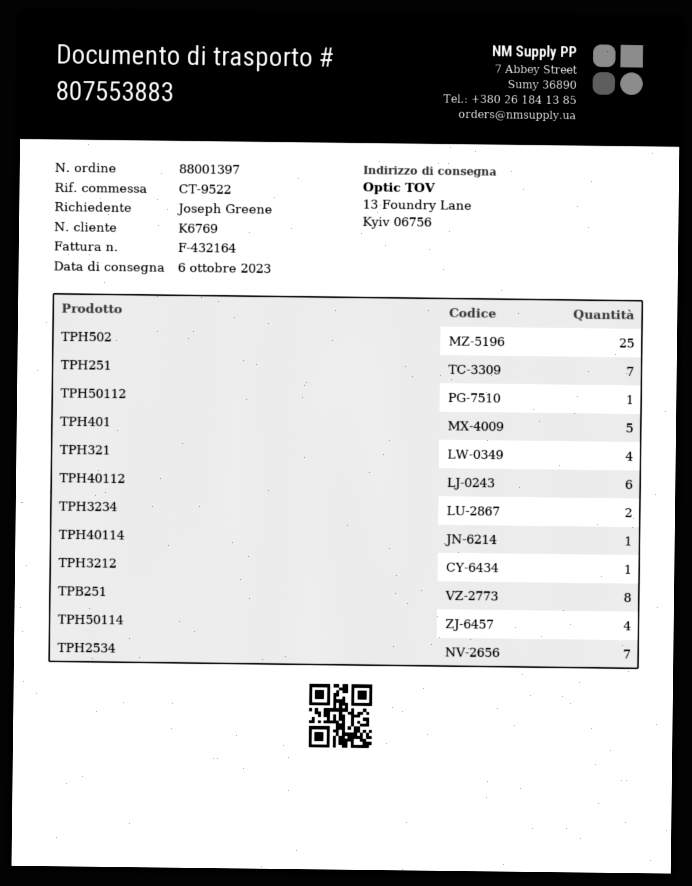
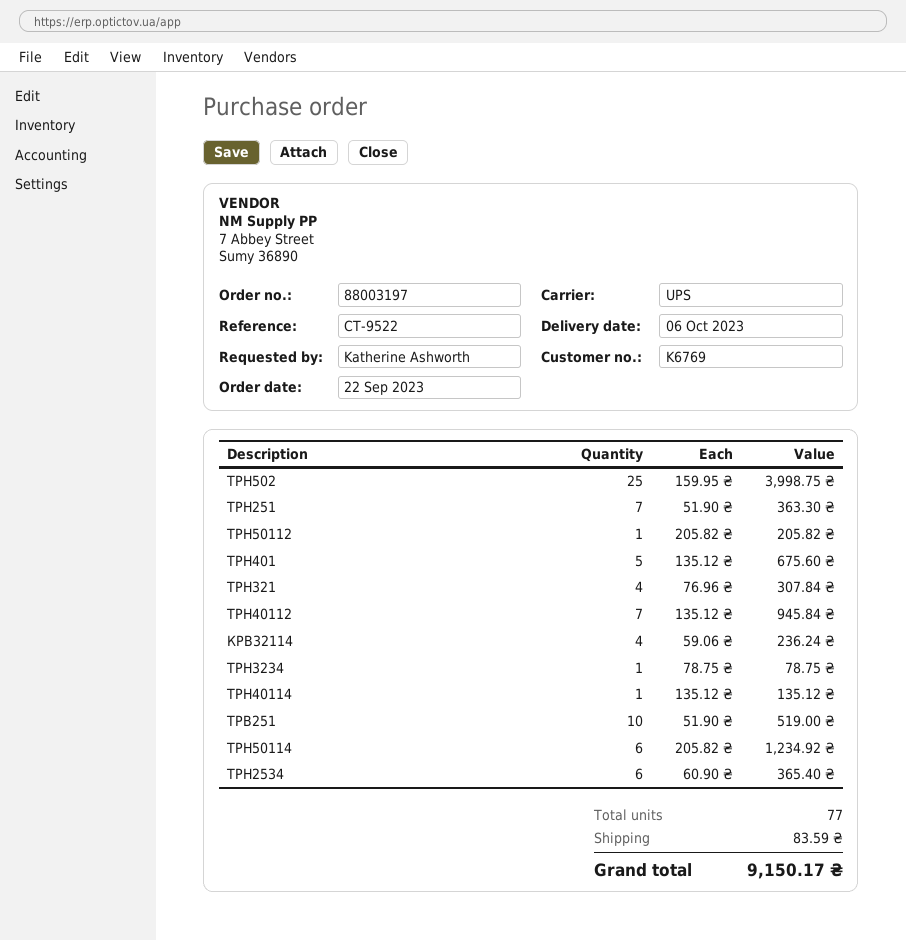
order number: 88001397 -> 88003197
ordered by: Joseph Greene -> Katherine Ashworth
ТРН40112: 6 -> 7
ТРН3234: 2 -> 1
ТРН3212: 1 -> none
ТРВ251: 8 -> 10
ТРН50114: 4 -> 6
ТРН2534: 7 -> 6
КРВ32114: none -> 4

